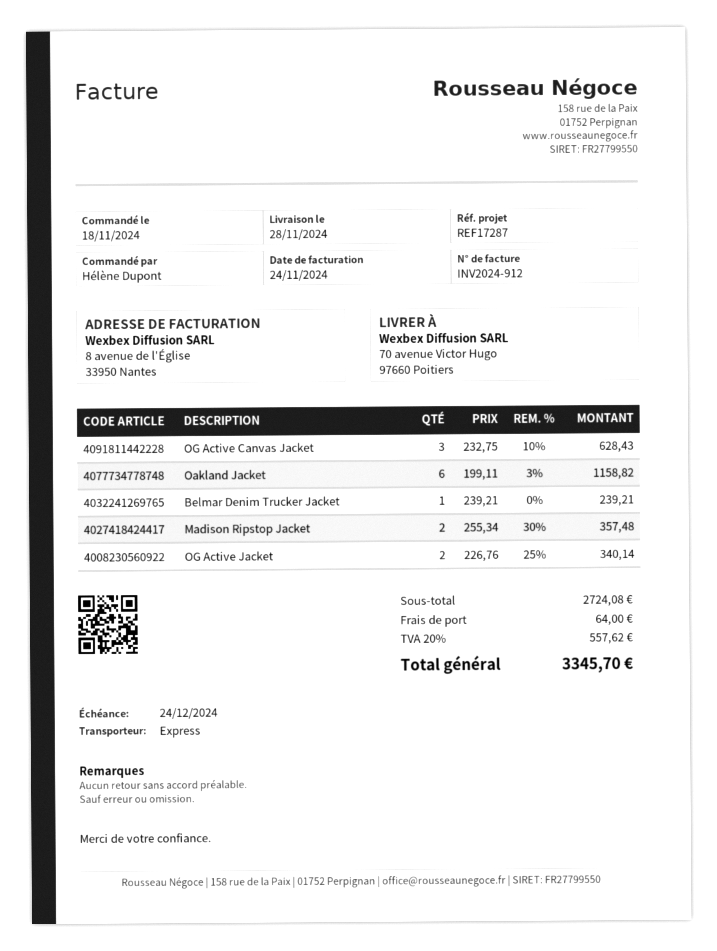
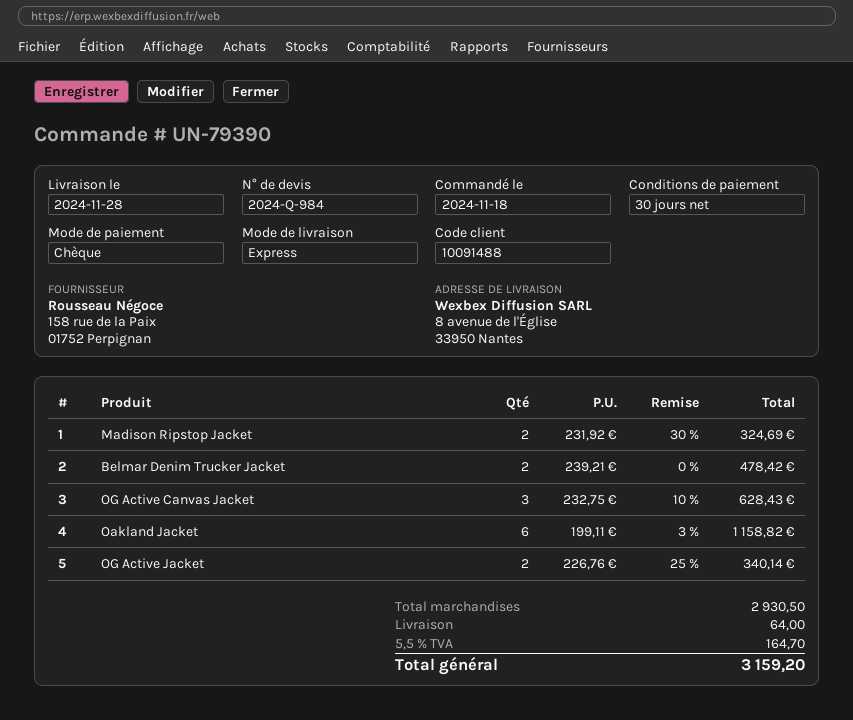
ship to: 70 avenue Victor Hugo, 97660 Poitiers -> 8 avenue de l'Église, 33950 Nantes
Belmar Denim Trucker Jacket: 1 x 239.21 = 239.21 -> 2 x 239.21 = 478.42
Madison Ripstop Jacket: 2 x 255.34 - 30% = 357.48 -> 2 x 231.92 - 30% = 324.69
subtotal: 2724.08 -> 2930.50
tax: 20% = 557.62 -> 5.5% = 164.70
total: 3345.70 -> 3159.20

